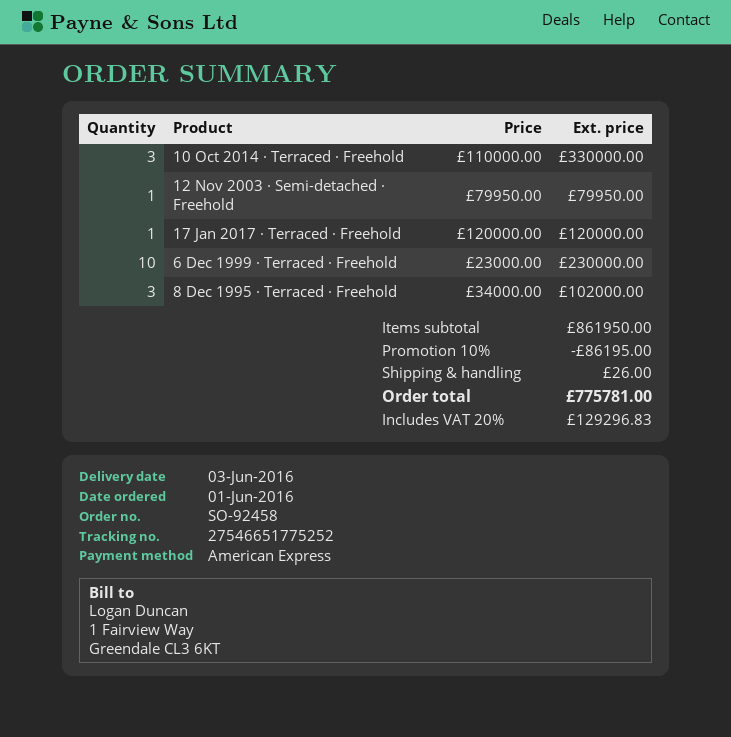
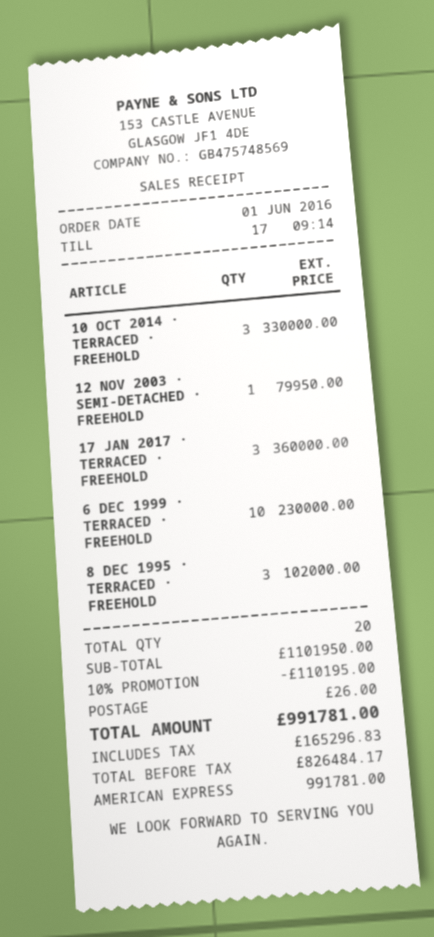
17 Jan 2017 · Terraced · Freehold: 1 for 120000.00 -> 3 for 360000.00
subtotal: 861950.00 -> 1101950.00
discount: 10% = 86195.00 -> 10% = 110195.00
tax: 129296.83 -> 165296.83
total: 775781.00 -> 991781.00

